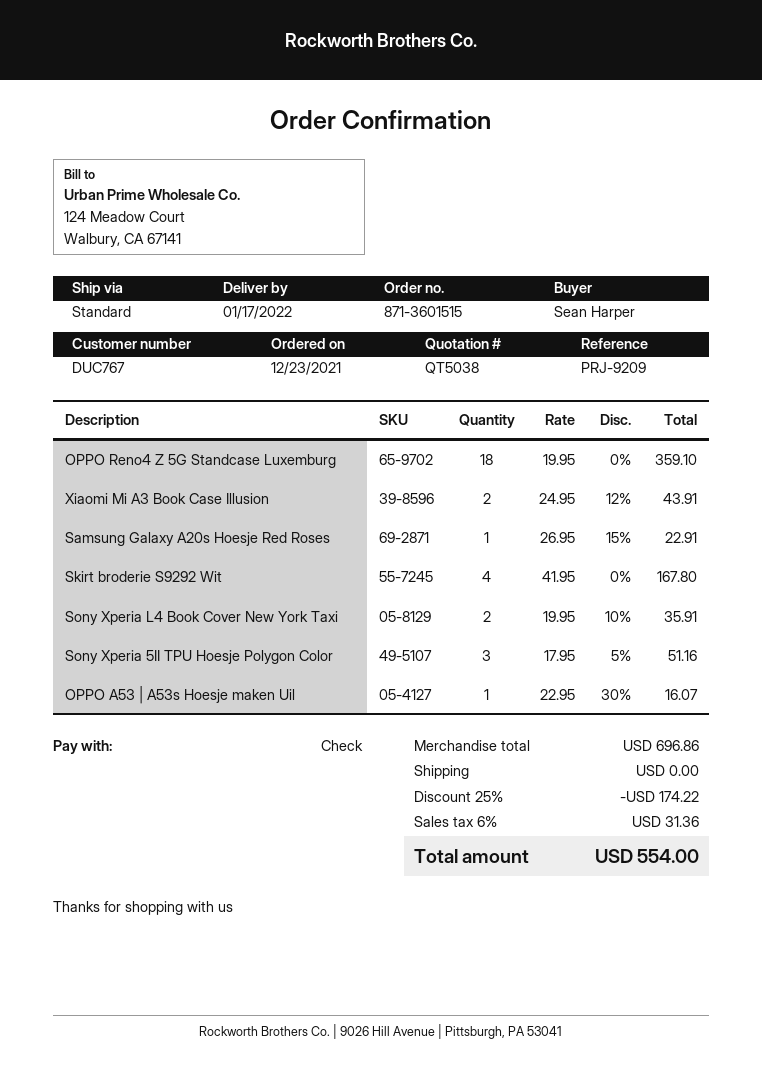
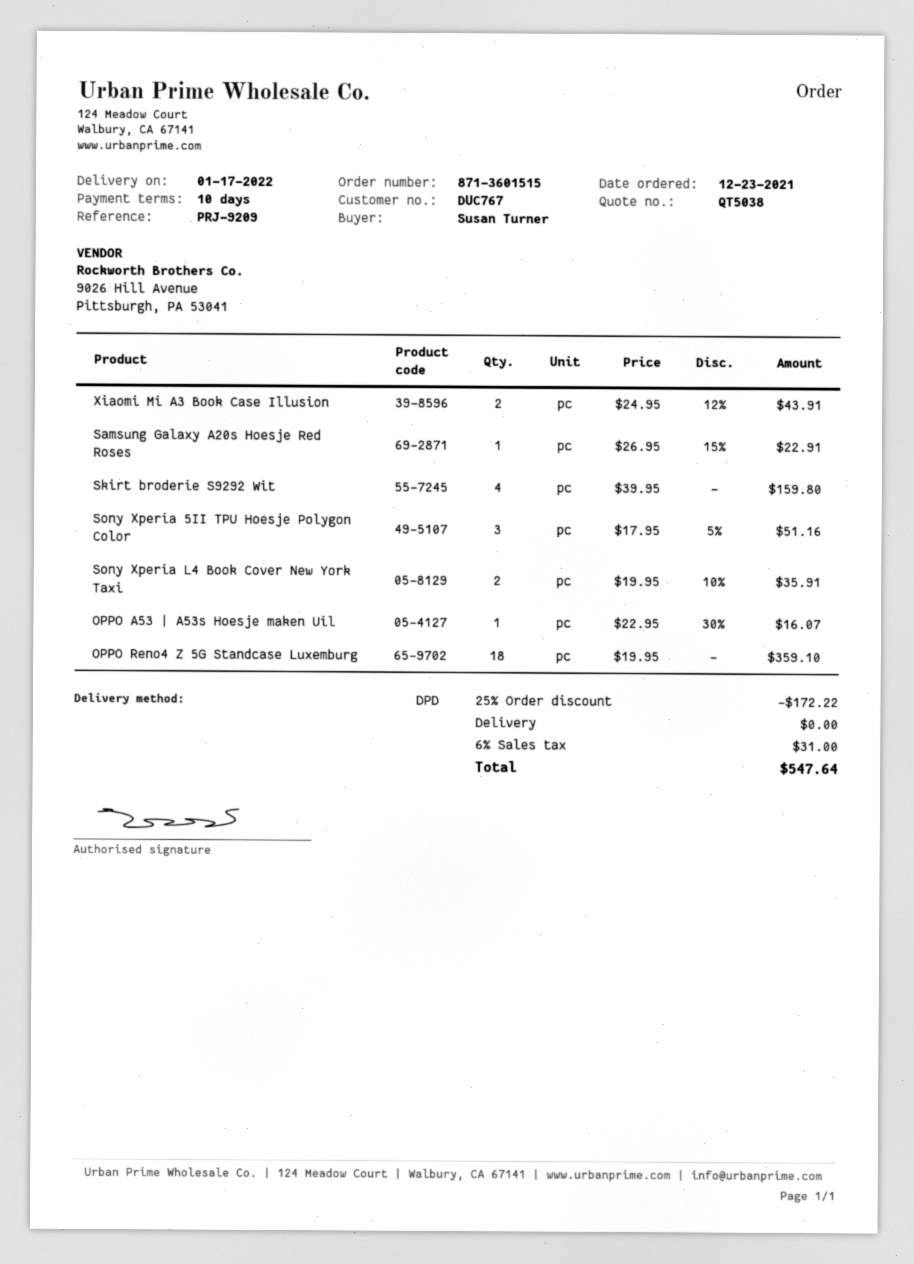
ordered by: Sean Harper -> Susan Turner
shipping method: standard -> DPD
Skirt broderie S9292 Wit: 4 x 41.95 = 167.80 -> 4 x 39.95 = 159.80
discount: 25% = 174.22 -> 25% = 172.22
tax: 6% = 31.36 -> 6% = 31.00
total: 554.00 -> 547.64

